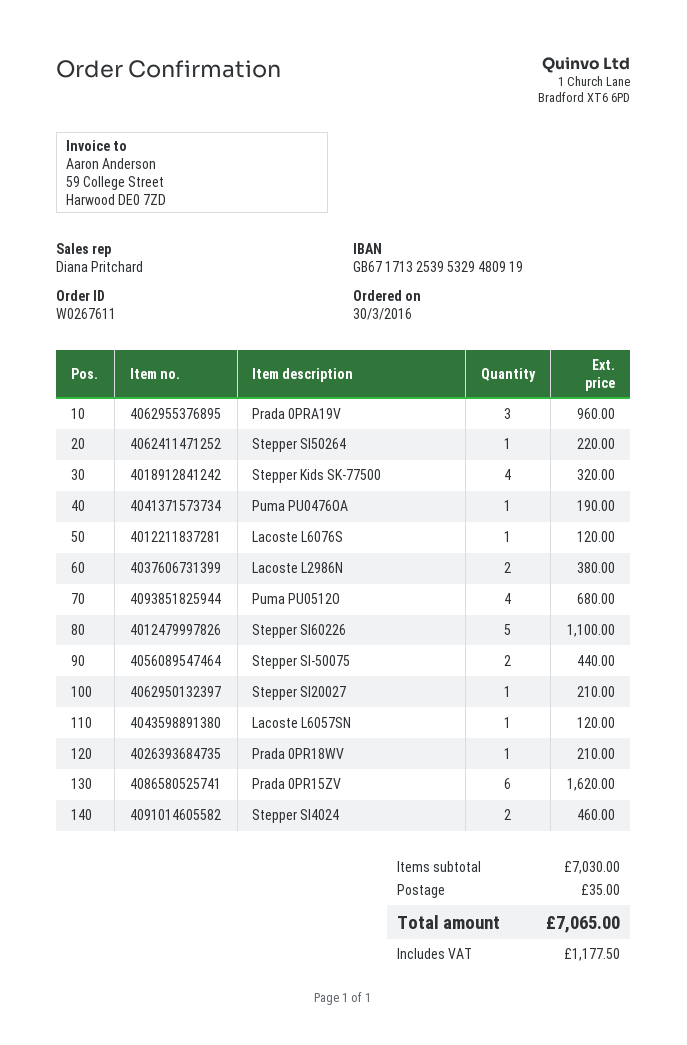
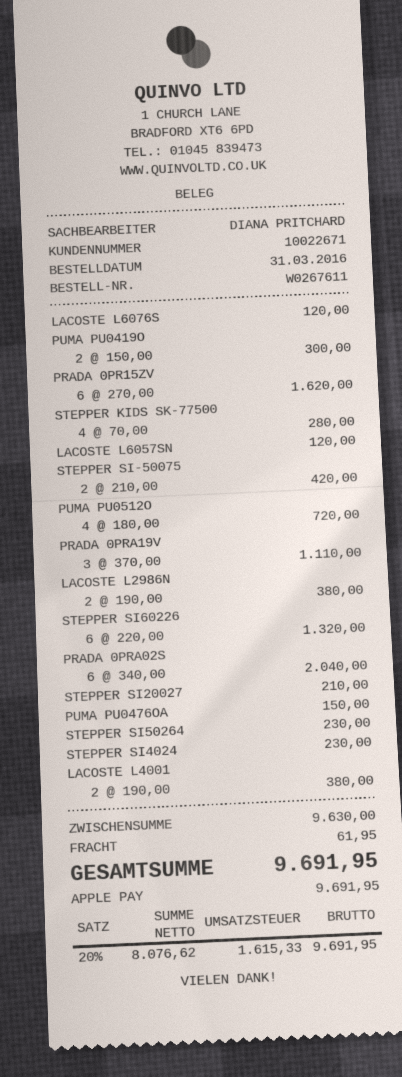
order date: 2016-03-30 -> 2016-03-31
Prada 0PRA19V: 3 for 960.00 -> 3 for 1110.00
Stepper SI50264: 1 for 220.00 -> 1 for 230.00
Stepper Kids SK-77500: 4 for 320.00 -> 4 for 280.00
Puma PU0476OA: 1 for 190.00 -> 1 for 150.00
Puma PU0512O: 4 for 680.00 -> 4 for 720.00
Stepper SI60226: 5 for 1100.00 -> 6 for 1320.00
Stepper SI-50075: 2 for 440.00 -> 2 for 420.00
Prada 0PR18WV: 1 for 210.00 -> none
Stepper SI4024: 2 for 460.00 -> 1 for 230.00
PUMA PU0419O: none -> 2 for 300.00
PRADA 0PRA02S: none -> 6 for 2040.00
LACOSTE L4001: none -> 2 for 380.00
subtotal: 7030.00 -> 9630.00
shipping: 35.00 -> 61.95
tax: 1177.50 -> 1615.33
total: 7065.00 -> 9691.95

